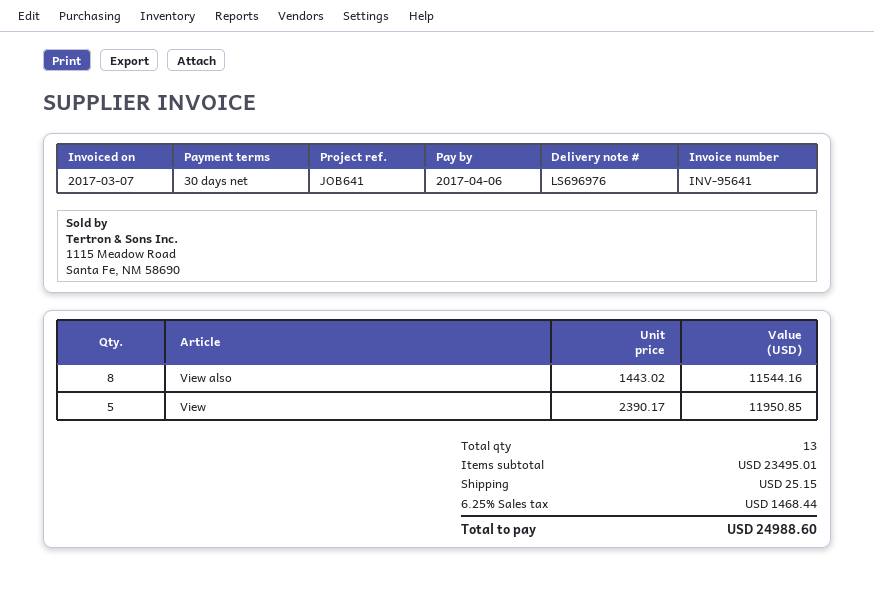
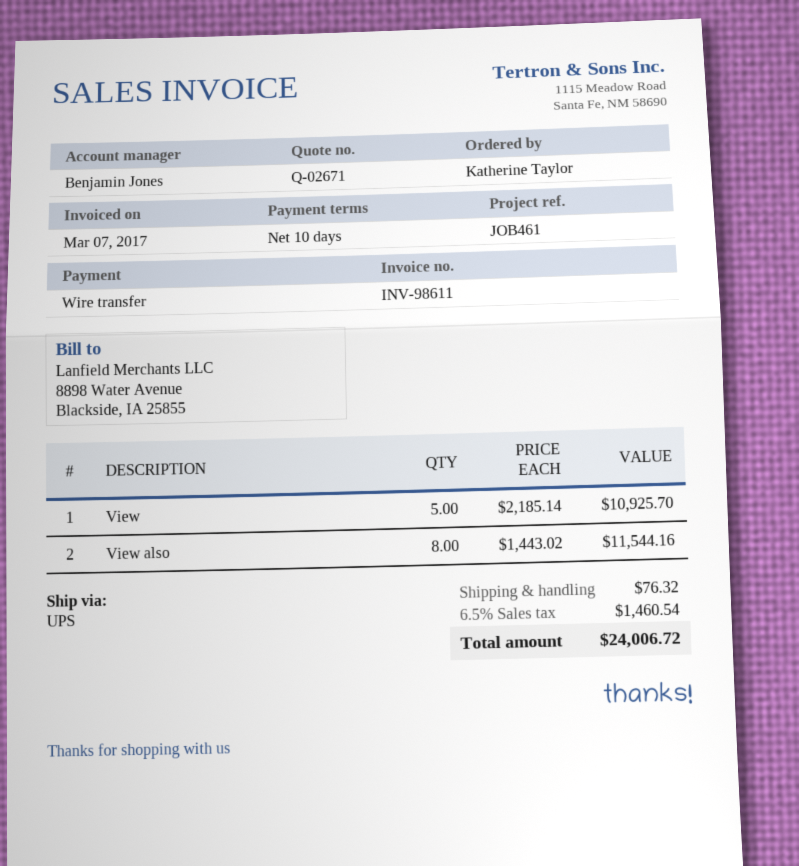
invoice number: INV-95641 -> INV-98611
payment terms: 30 days -> 10 days
reference: JOB641 -> JOB461
View: 5 x 2390.17 = 11950.85 -> 5 x 2185.14 = 10925.70
shipping: 25.15 -> 76.32
tax: 6.25% = 1468.44 -> 6.5% = 1460.54
total: 24988.60 -> 24006.72

